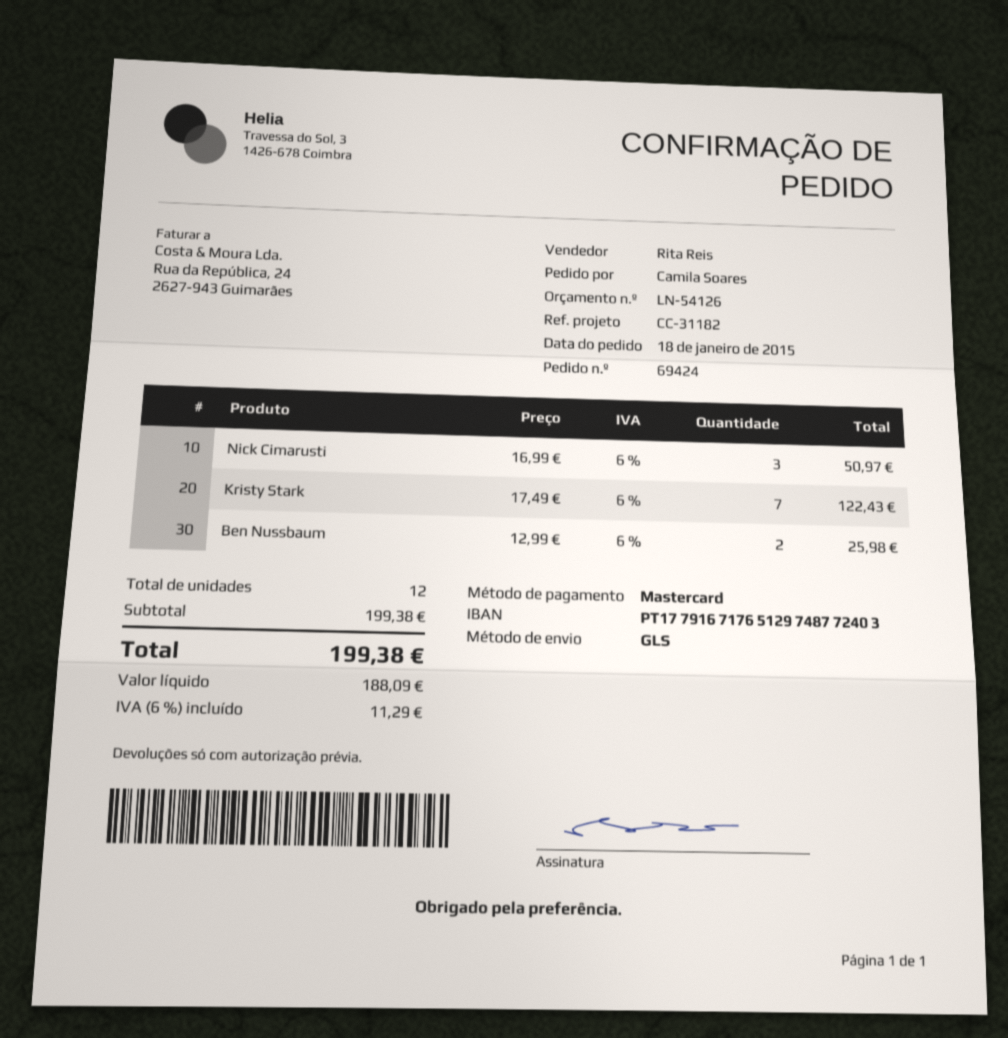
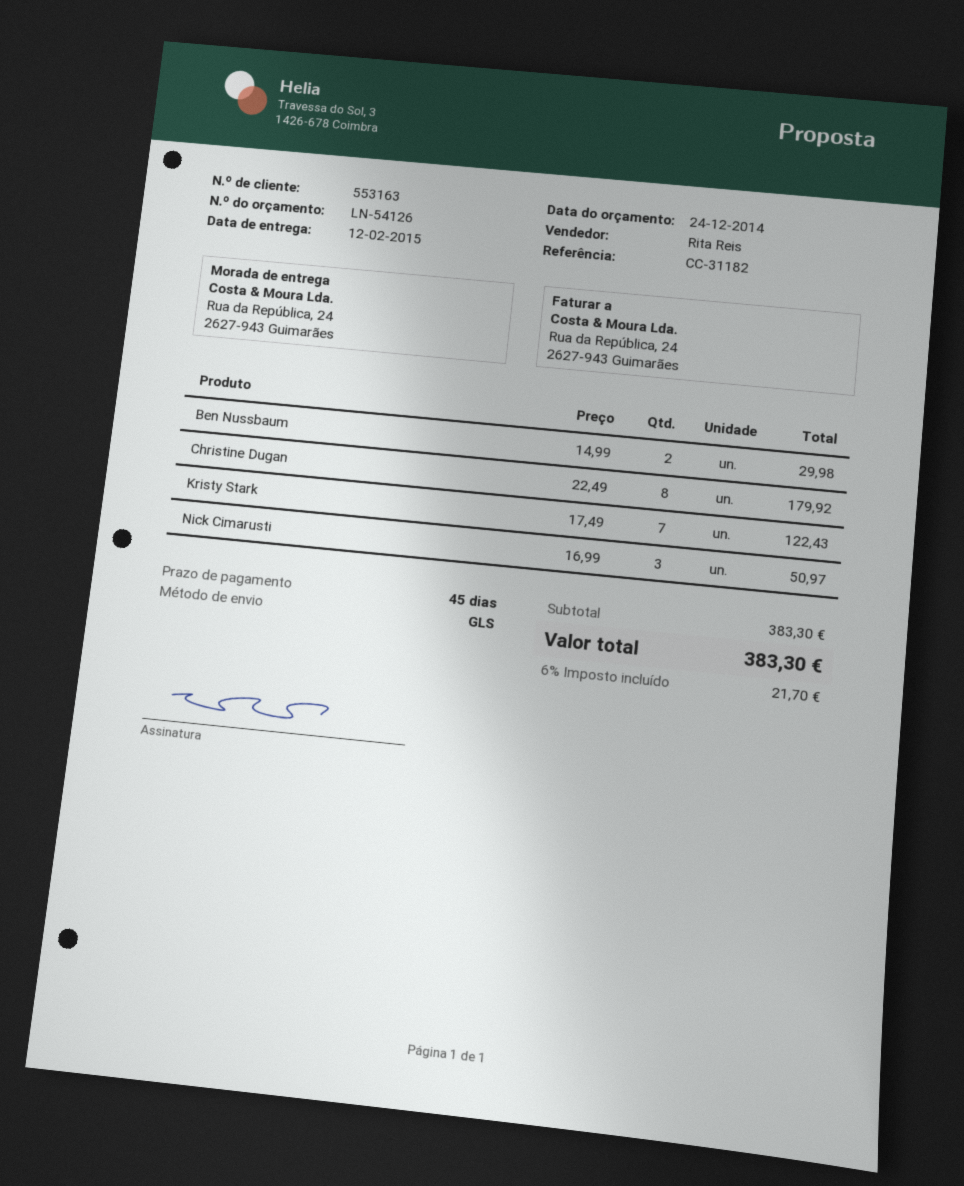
Ben Nussbaum: 2 x 12.99 = 25.98 -> 2 x 14.99 = 29.98
Christine Dugan: none -> 8 x 22.49 = 179.92
subtotal: 199.38 -> 383.30
tax: 6% = 11.29 -> 6% = 21.70
total: 199.38 -> 383.30

